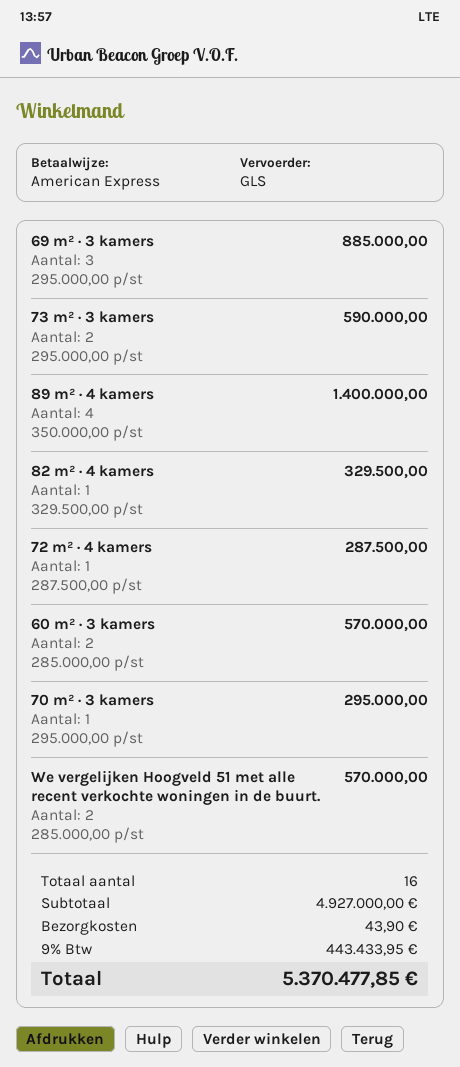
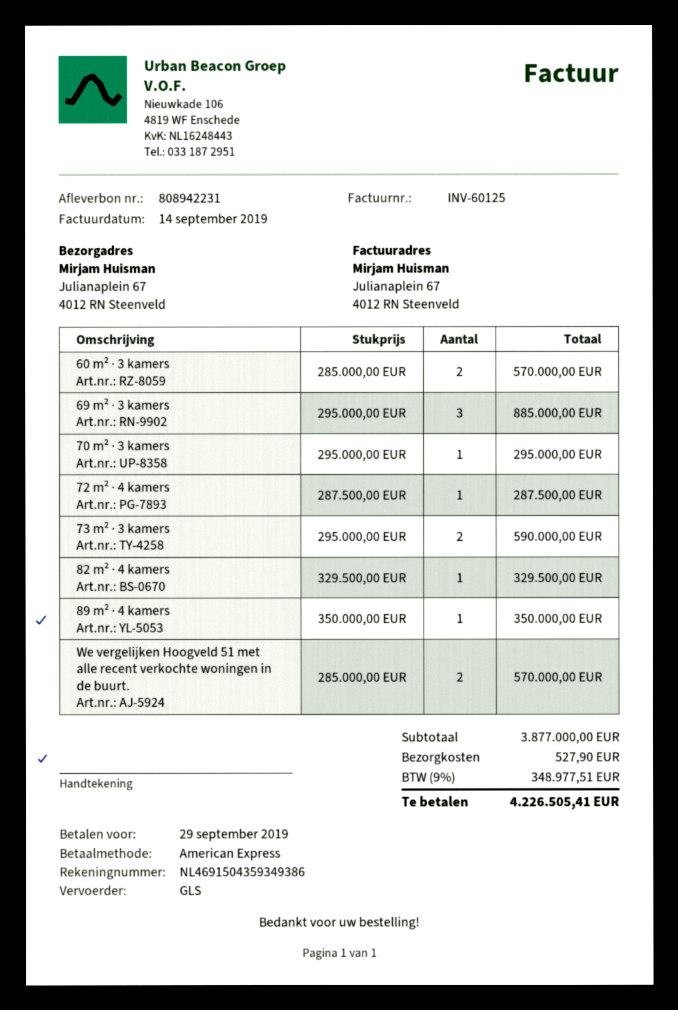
89 m² · 4 kamers: 4 x 350000.00 = 1400000.00 -> 1 x 350000.00 = 350000.00
subtotal: 4927000.00 -> 3877000.00
shipping: 43.90 -> 527.90
tax: 9% = 443433.95 -> 9% = 348977.51
total: 5370477.85 -> 4226505.41

